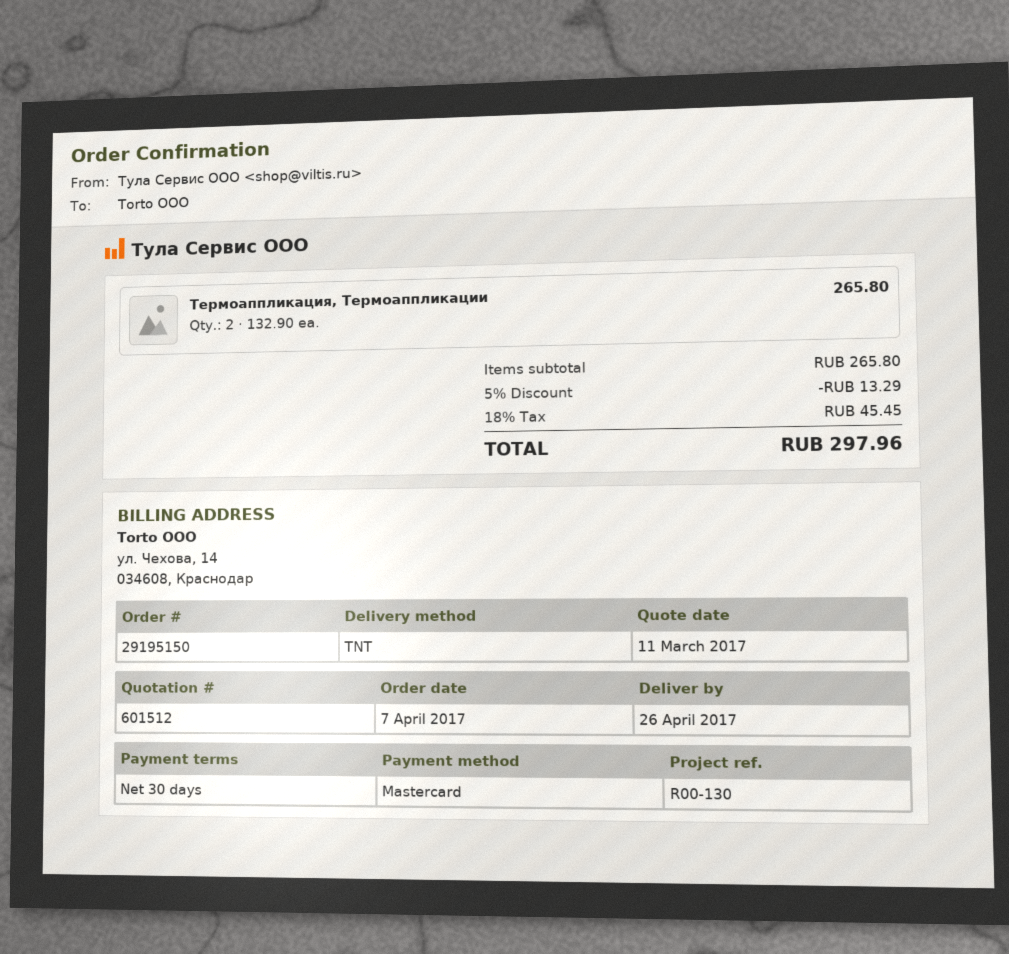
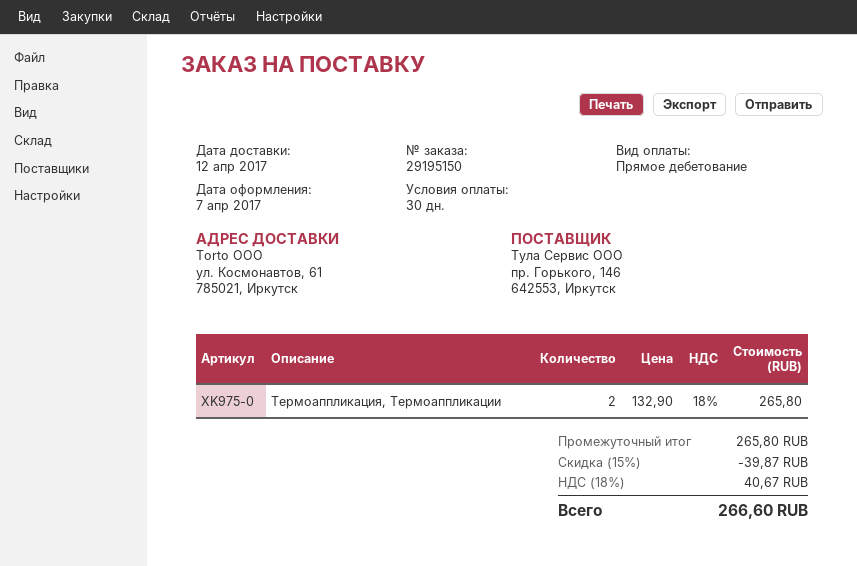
delivery date: 2017-04-26 -> 2017-04-12
payment method: Mastercard -> direct debit
discount: 5% = 13.29 -> 15% = 39.87
tax: 18% = 45.45 -> 18% = 40.67
total: 297.96 -> 266.60

